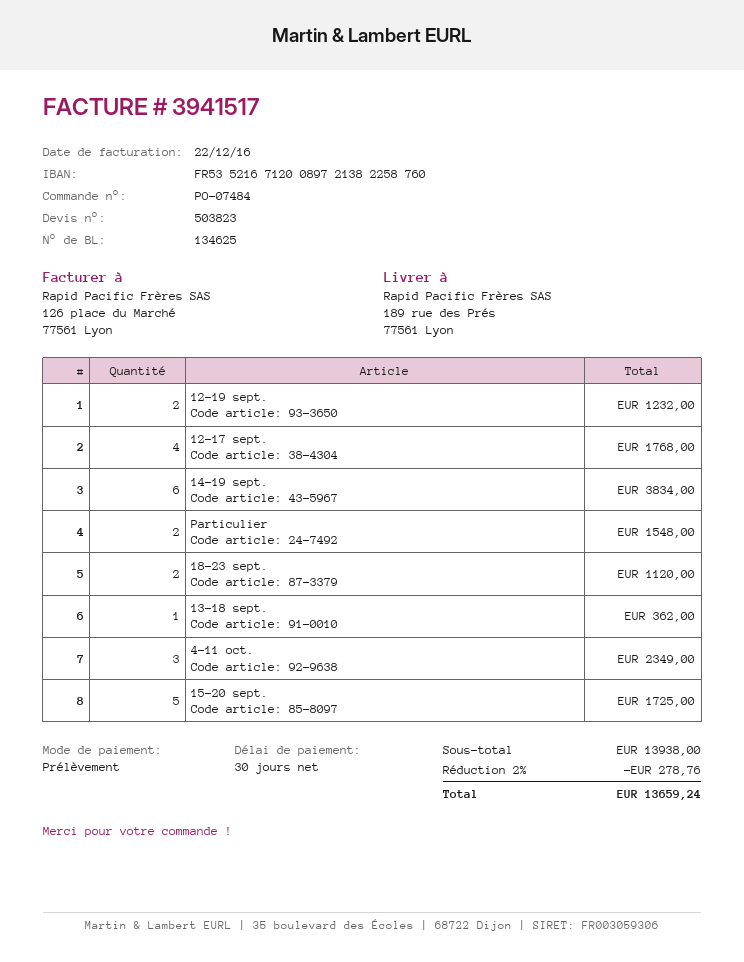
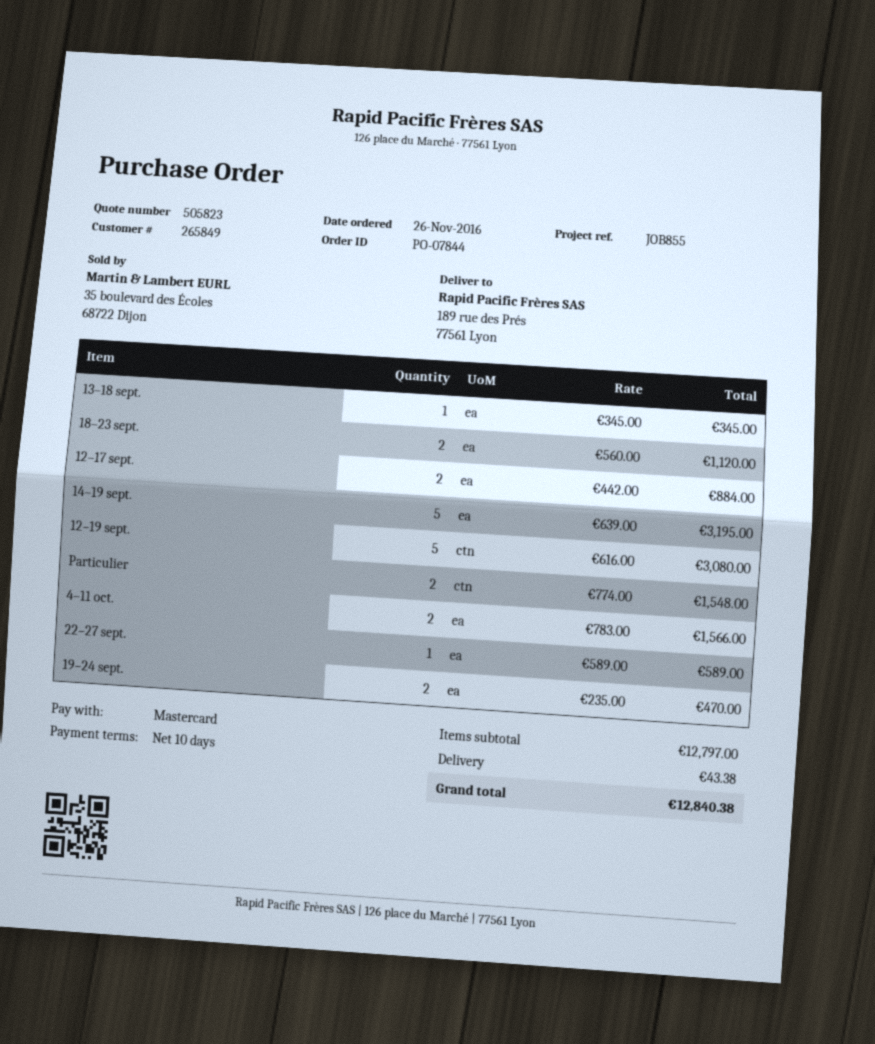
quote number: 503823 -> 505823
order number: PO-07484 -> PO-07844
payment terms: 30 days -> 10 days
payment method: direct debit -> Mastercard
12–19 sept.: 2 for 1232.00 -> 5 for 3080.00
12–17 sept.: 4 for 1768.00 -> 2 for 884.00
14–19 sept.: 6 for 3834.00 -> 5 for 3195.00
13–18 sept.: 1 for 362.00 -> 1 for 345.00
4–11 oct.: 3 for 2349.00 -> 2 for 1566.00
15–20 sept.: 5 for 1725.00 -> none
22–27 sept.: none -> 1 for 589.00
19–24 sept.: none -> 2 for 470.00
subtotal: 13938.00 -> 12797.00
discount: 2% = 278.76 -> none
shipping: none -> 43.38
total: 13659.24 -> 12840.38

